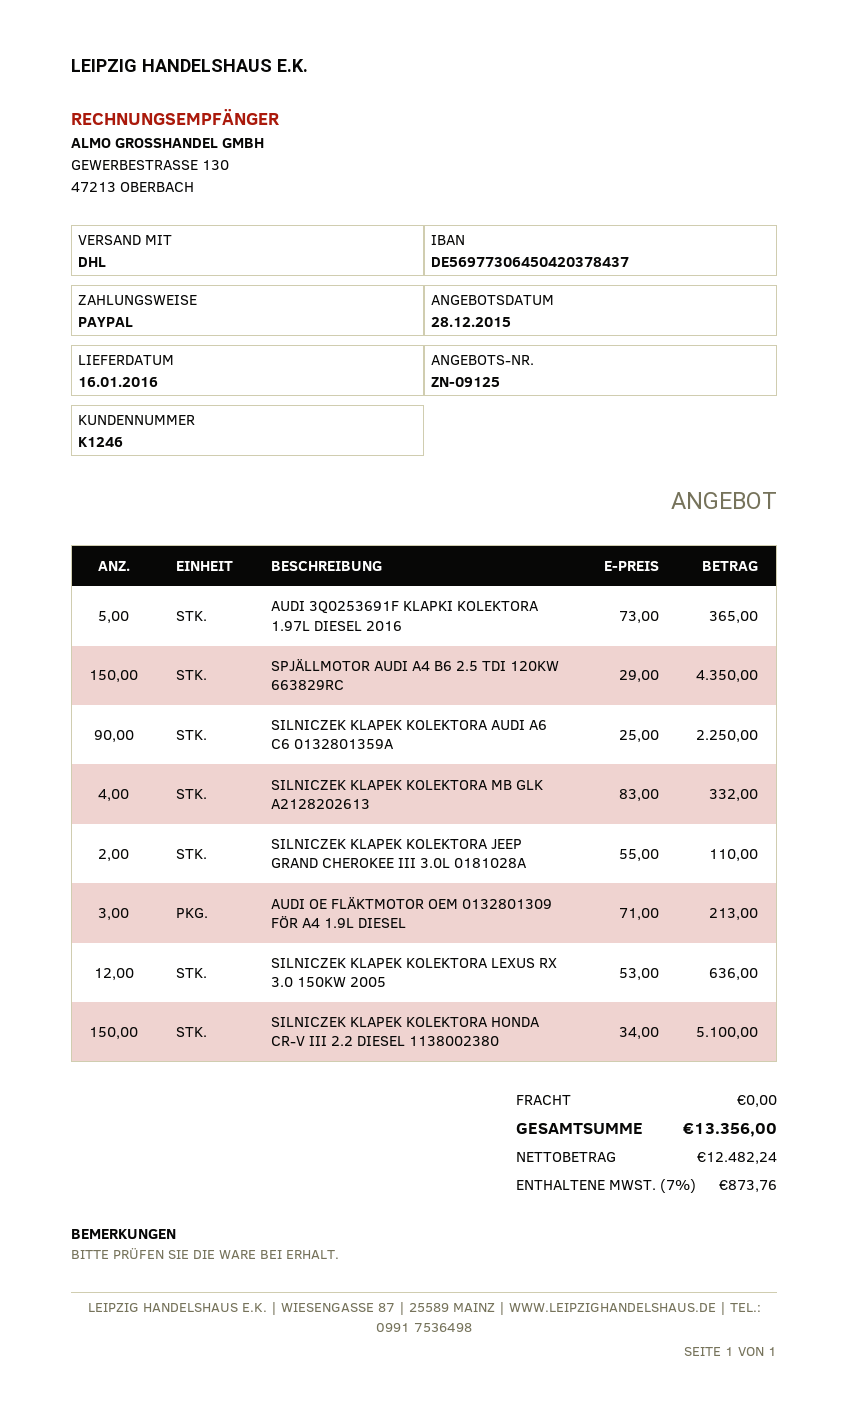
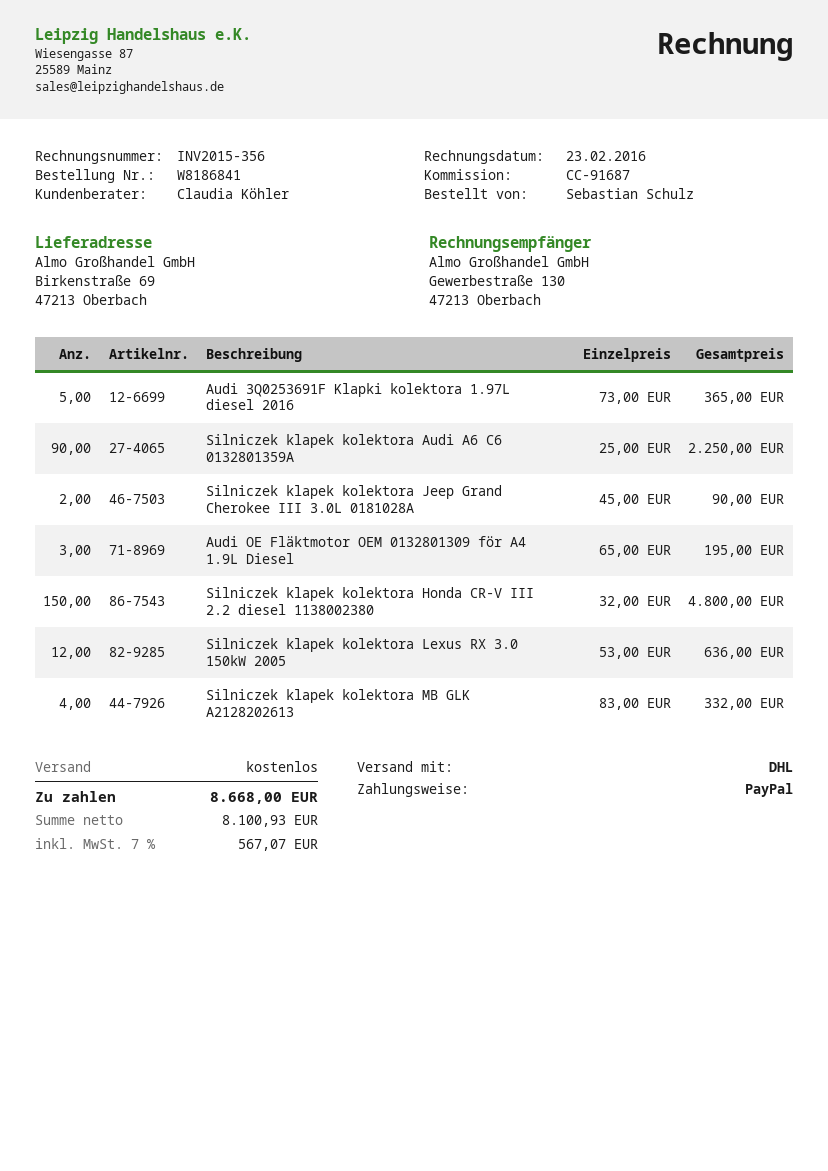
SPJÄLLMOTOR AUDI A4 B6 2.5 TDI 120KW 663829RC: 150 x 29.00 = 4350.00 -> none
SILNICZEK KLAPEK KOLEKTORA JEEP GRAND CHEROKEE III 3.0L 0181028A: 2 x 55.00 = 110.00 -> 2 x 45.00 = 90.00
AUDI OE FLÄKTMOTOR OEM 0132801309 FÖR A4 1.9L DIESEL: 3 x 71.00 = 213.00 -> 3 x 65.00 = 195.00
SILNICZEK KLAPEK KOLEKTORA HONDA CR-V III 2.2 DIESEL 1138002380: 150 x 34.00 = 5100.00 -> 150 x 32.00 = 4800.00
net: 12482.24 -> 8100.93
tax: 7% = 873.76 -> 7% = 567.07
total: 13356.00 -> 8668.00

